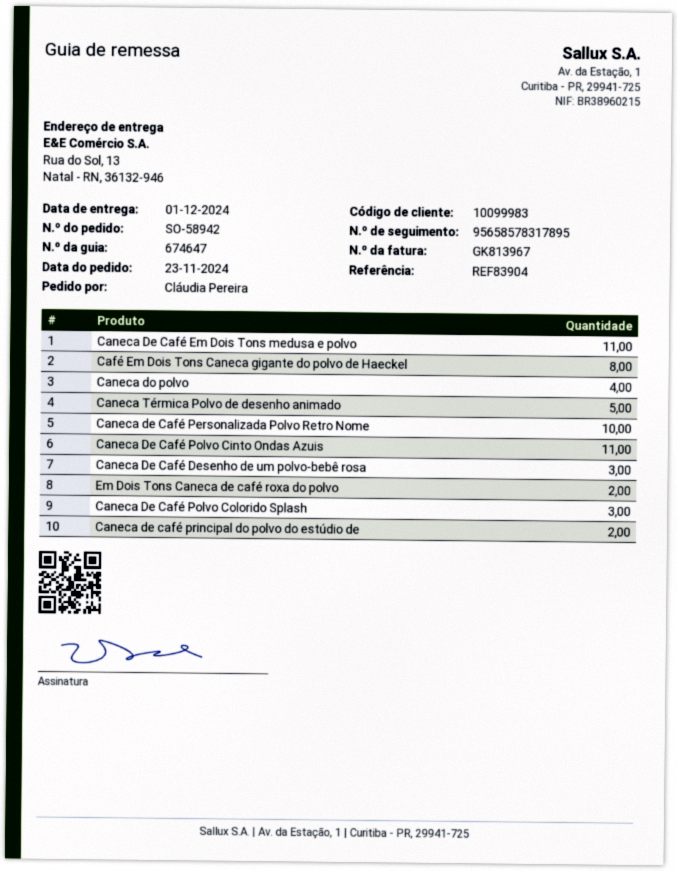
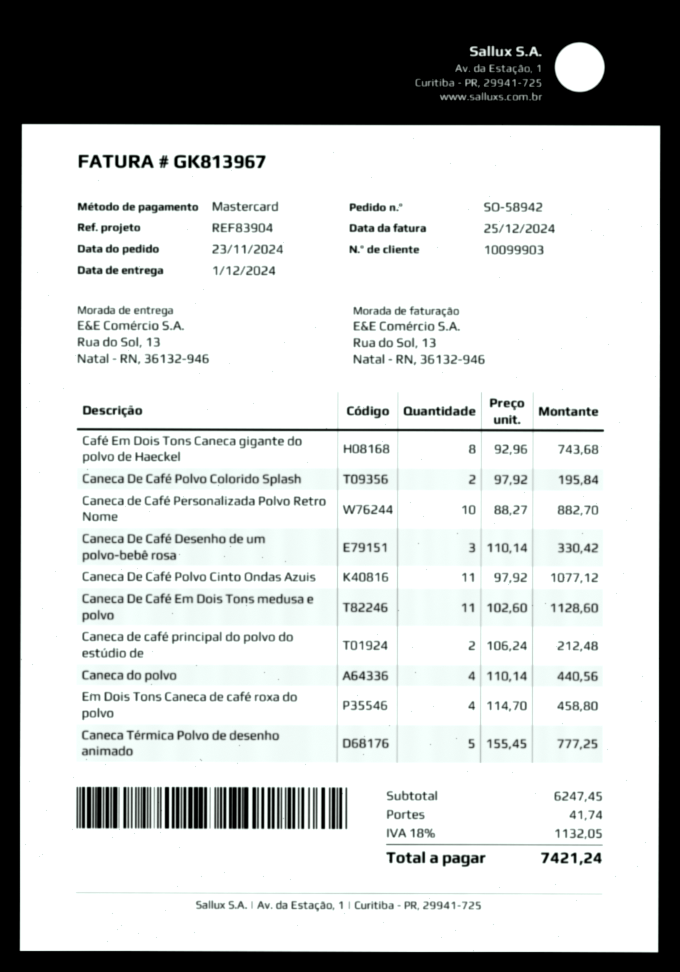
customer number: 10099983 -> 10099903
Em Dois Tons Caneca de café roxa do polvo: 2 -> 4
Caneca De Café Polvo Colorido Splash: 3 -> 2

